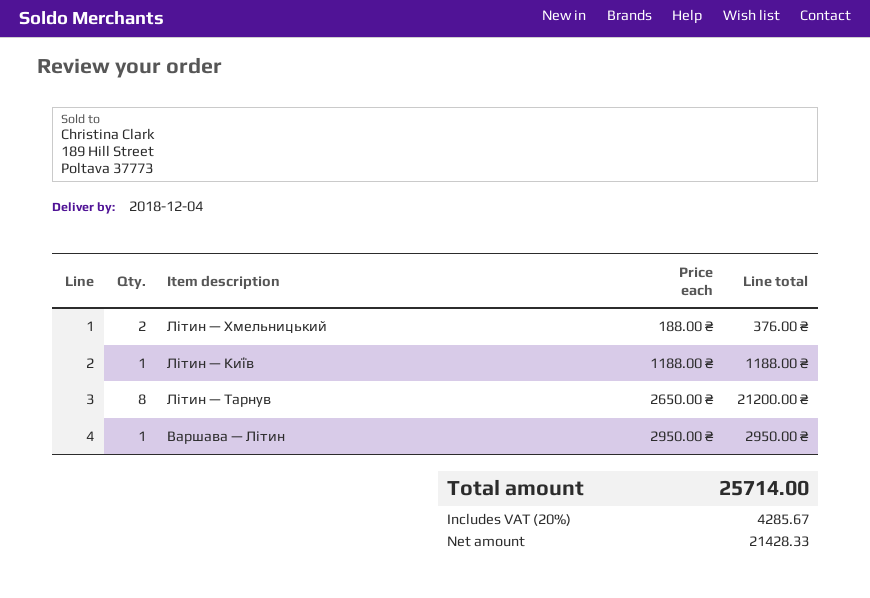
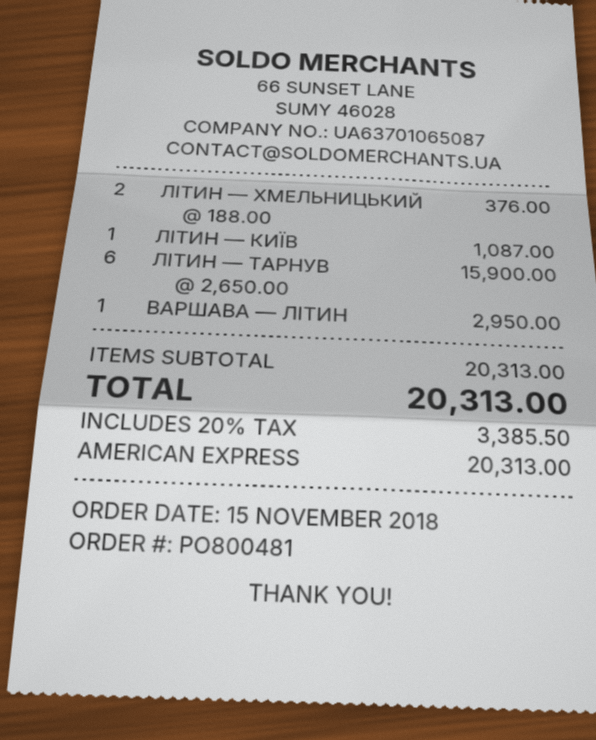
Літин — Київ: 1 x 1188.00 = 1188.00 -> 1 x 1087.00 = 1087.00
Літин — Тарнув: 8 x 2650.00 = 21200.00 -> 6 x 2650.00 = 15900.00
tax: 20% = 4285.67 -> 20% = 3385.50
total: 25714.00 -> 20313.00

